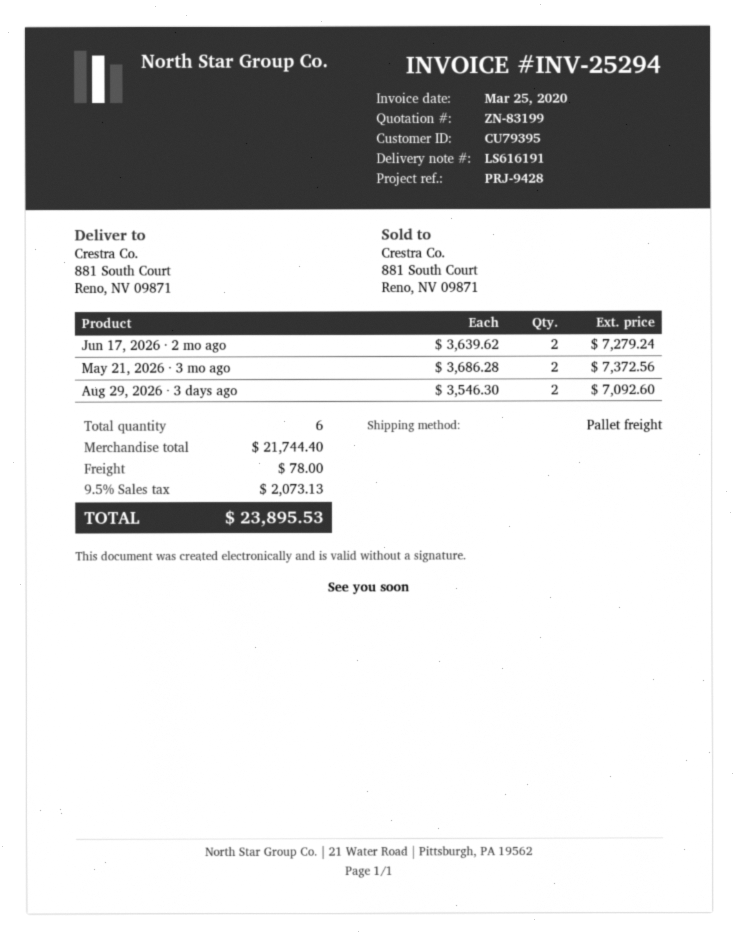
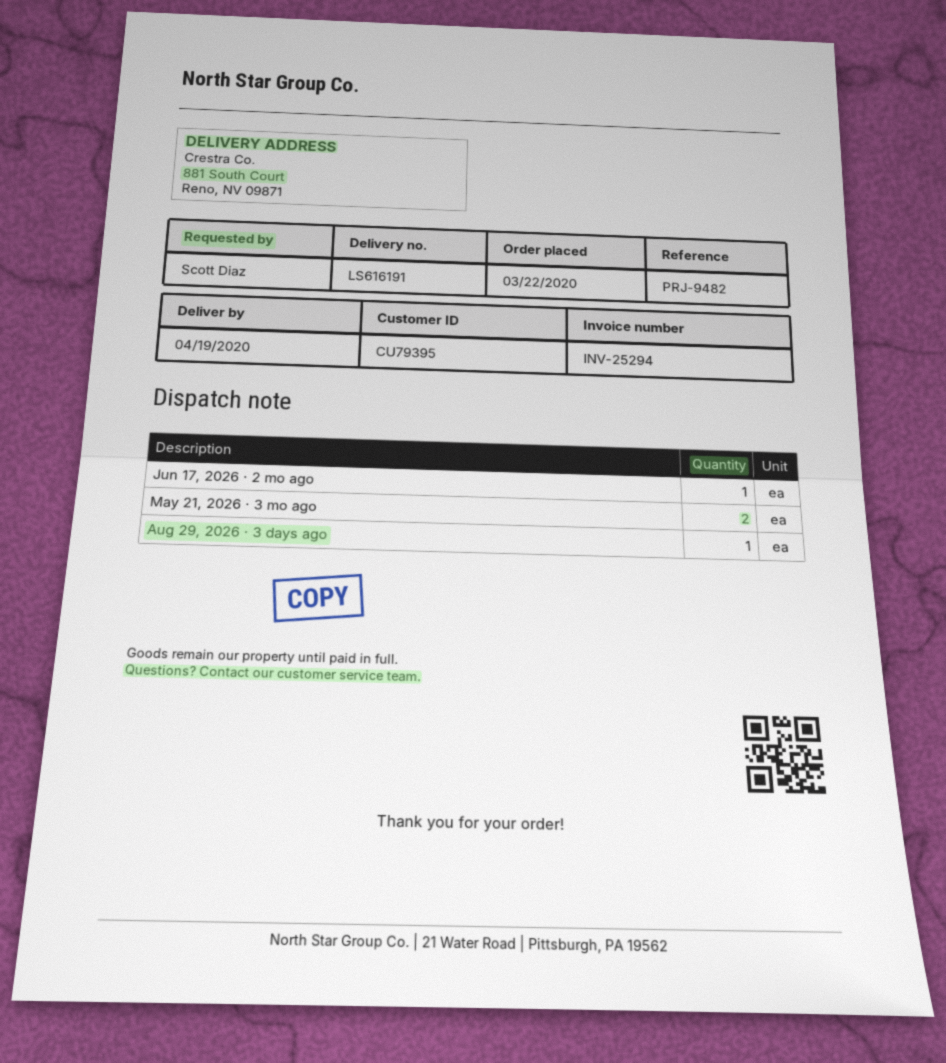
reference: PRJ-9428 -> PRJ-9482
Jun 17, 2026 · 2 mo ago: 2 -> 1
Aug 29, 2026 · 3 days ago: 2 -> 1

